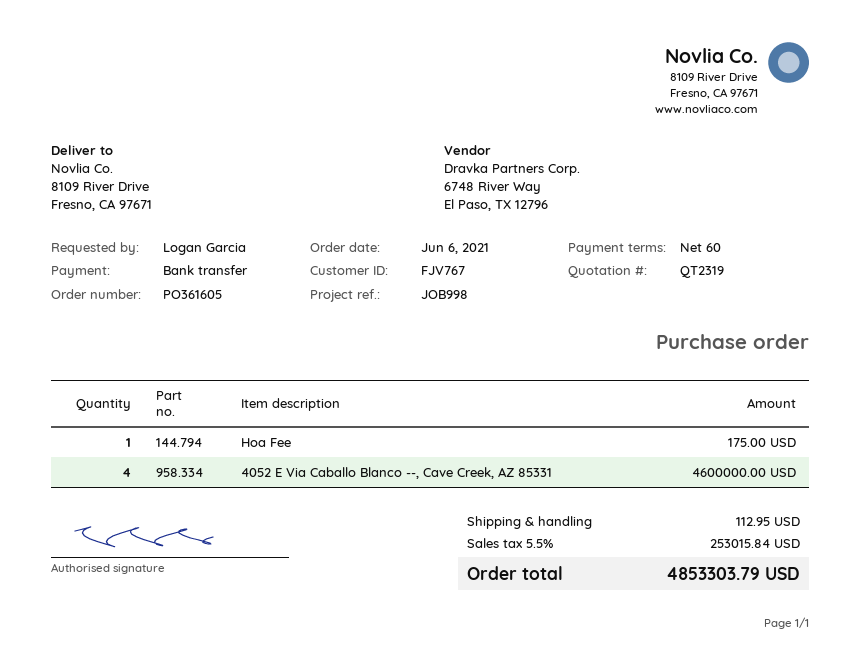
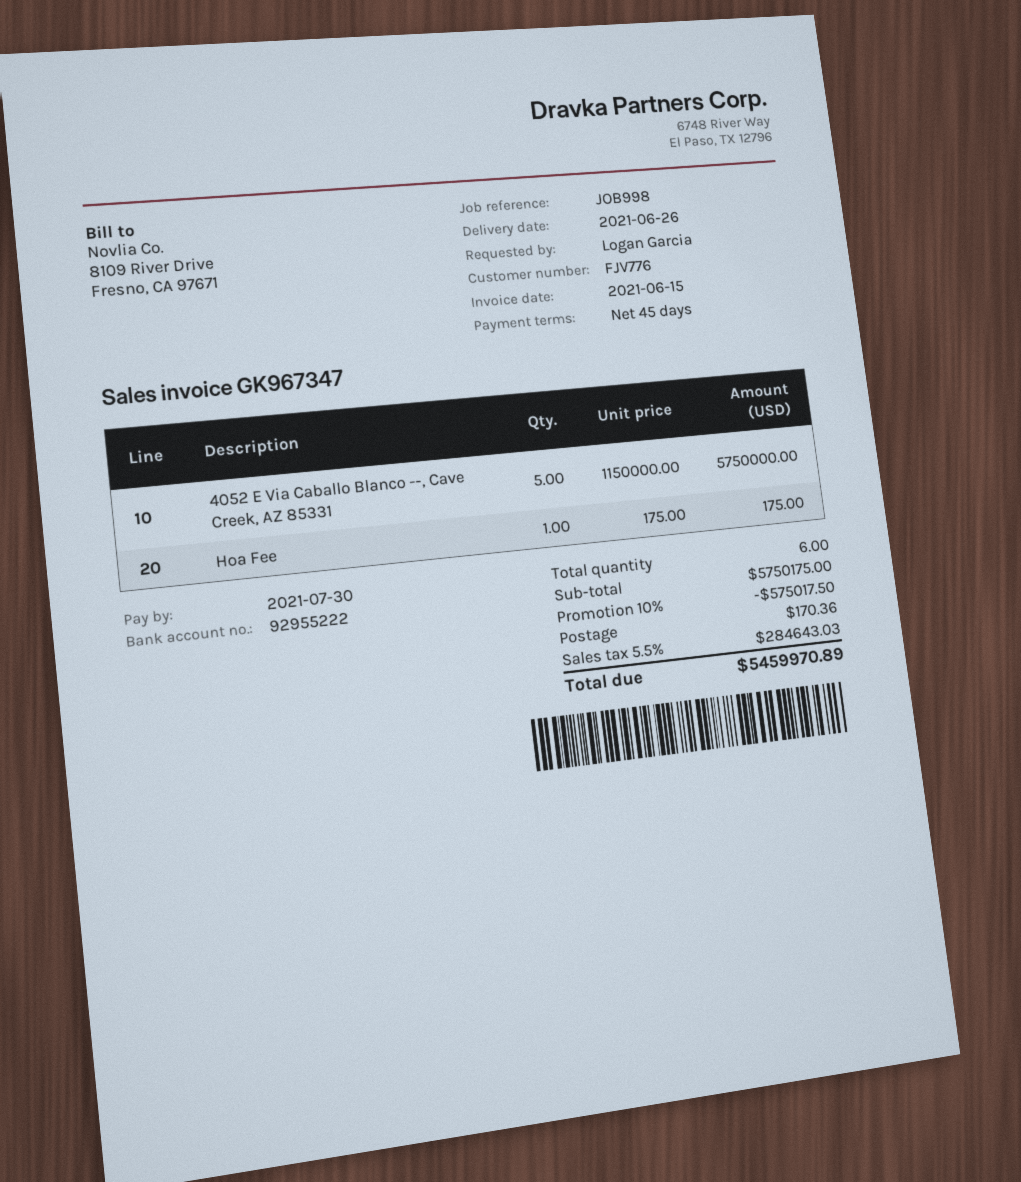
payment terms: 60 days -> 45 days
customer number: FJV767 -> FJV776
4052 E Via Caballo Blanco --, Cave Creek, AZ 85331: 4 for 4600000.00 -> 5 for 5750000.00
discount: none -> 10% = 575017.50
shipping: 112.95 -> 170.36
tax: 5.5% = 253015.84 -> 5.5% = 284643.03
total: 4853303.79 -> 5459970.89

